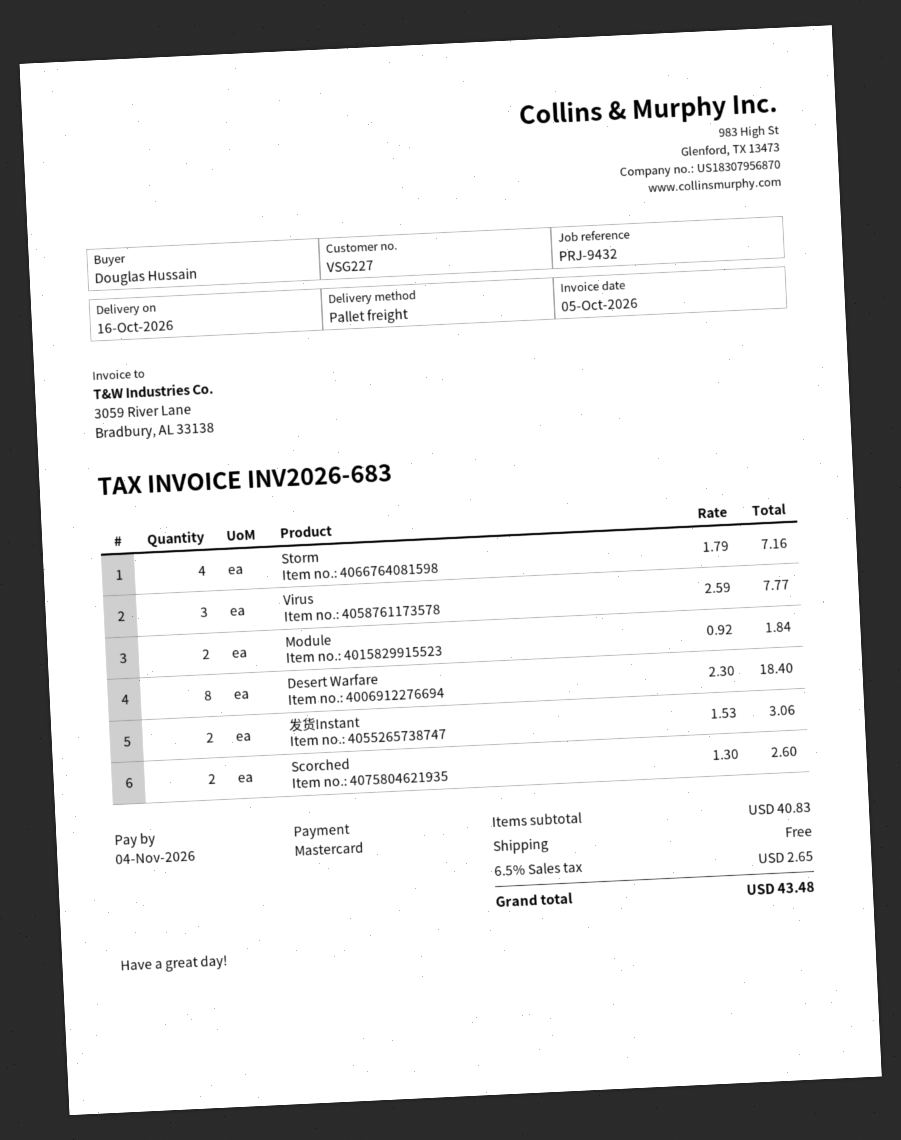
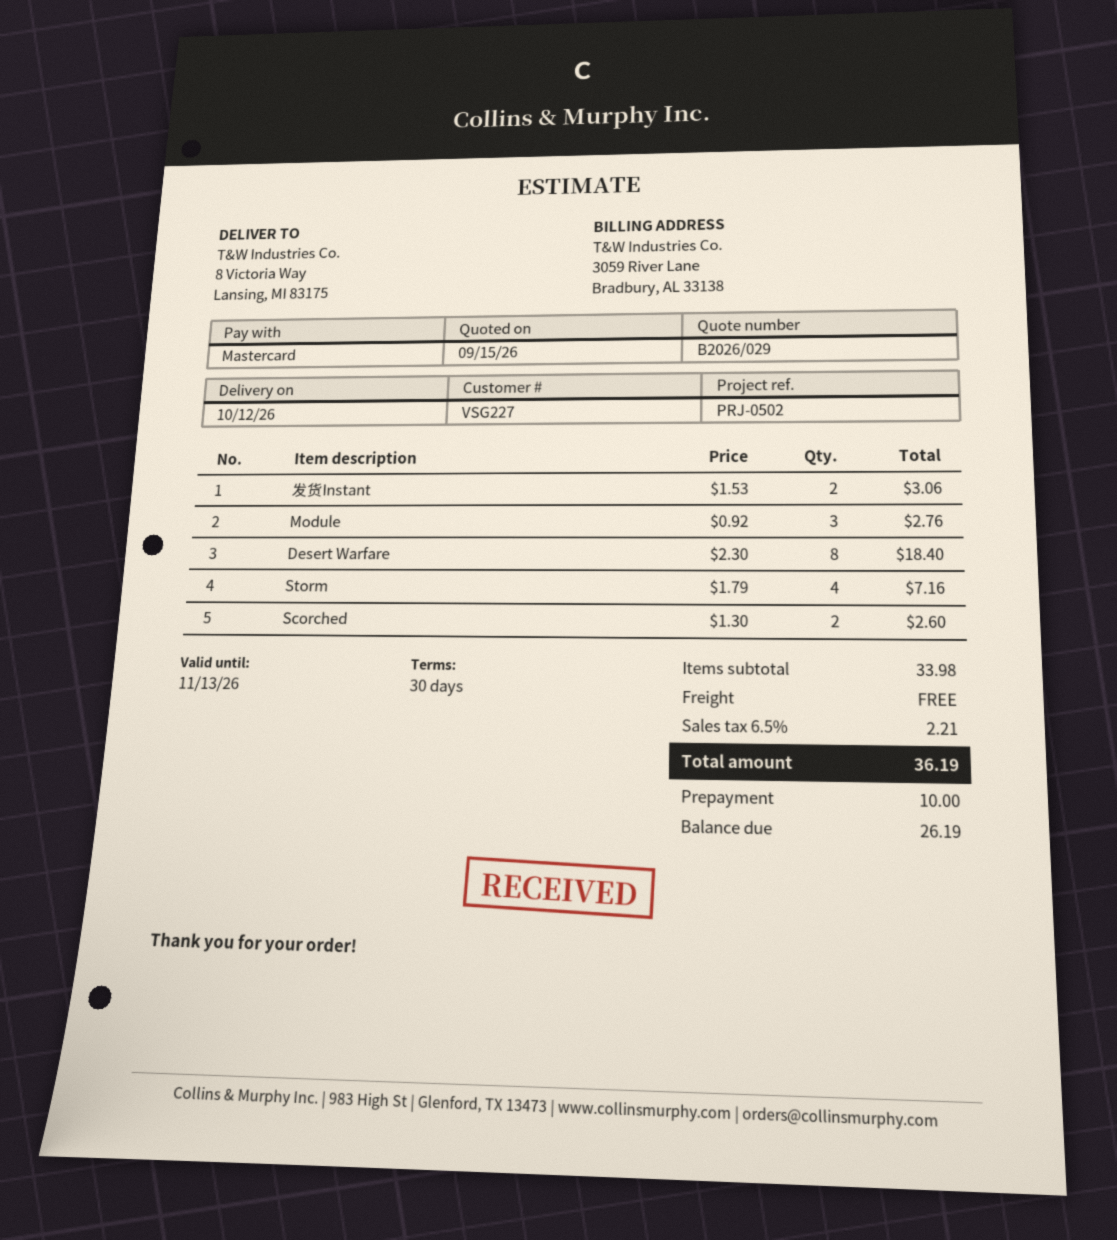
delivery date: 2026-10-16 -> 2026-10-12
reference: PRJ-9432 -> PRJ-0502
Virus: 3 x 2.59 = 7.77 -> none
Module: 2 x 0.92 = 1.84 -> 3 x 0.92 = 2.76
subtotal: 40.83 -> 33.98
tax: 6.5% = 2.65 -> 6.5% = 2.21
total: 43.48 -> 36.19

